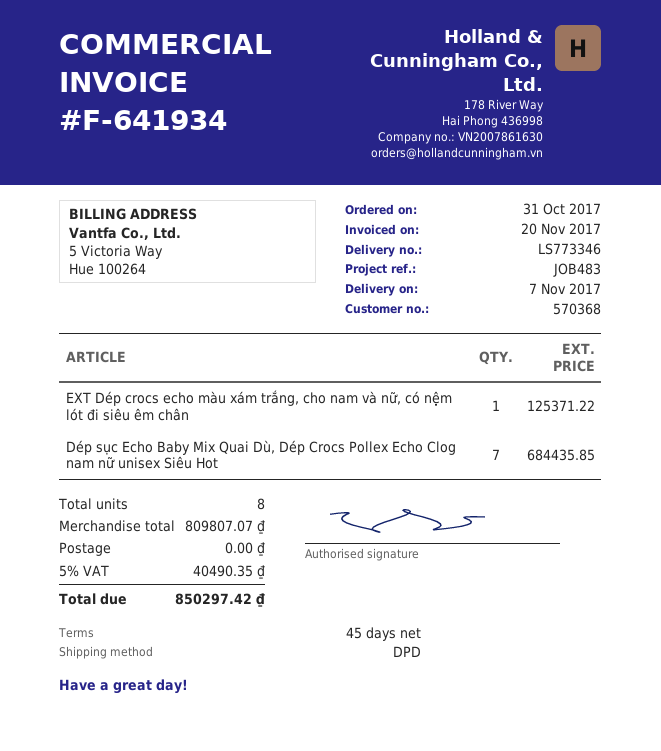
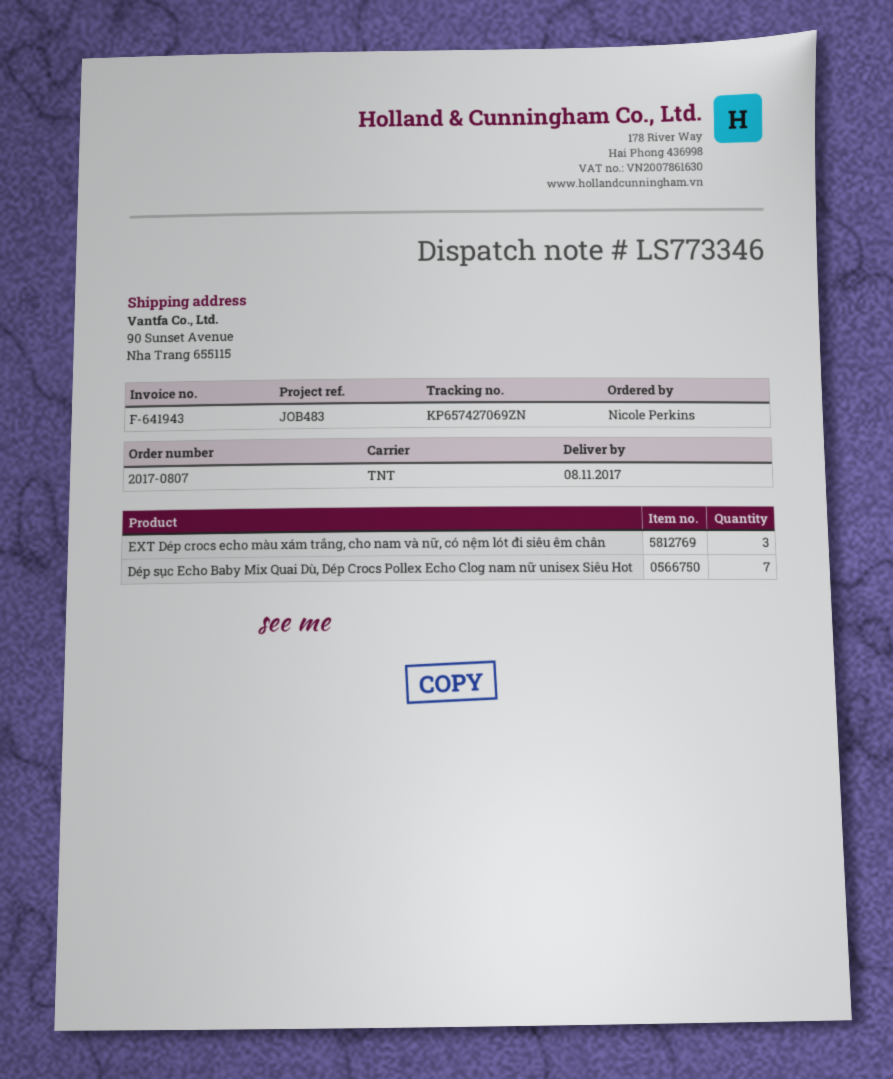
delivery date: 2017-11-07 -> 2017-11-08
invoice number: F-641934 -> F-641943
shipping method: DPD -> TNT
EXT Dép crocs echo màu xám trắng, cho nam và nữ, có nệm lót đi siêu êm chân: 1 -> 3

